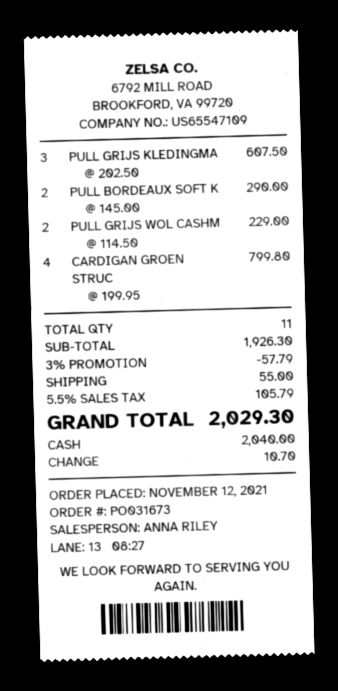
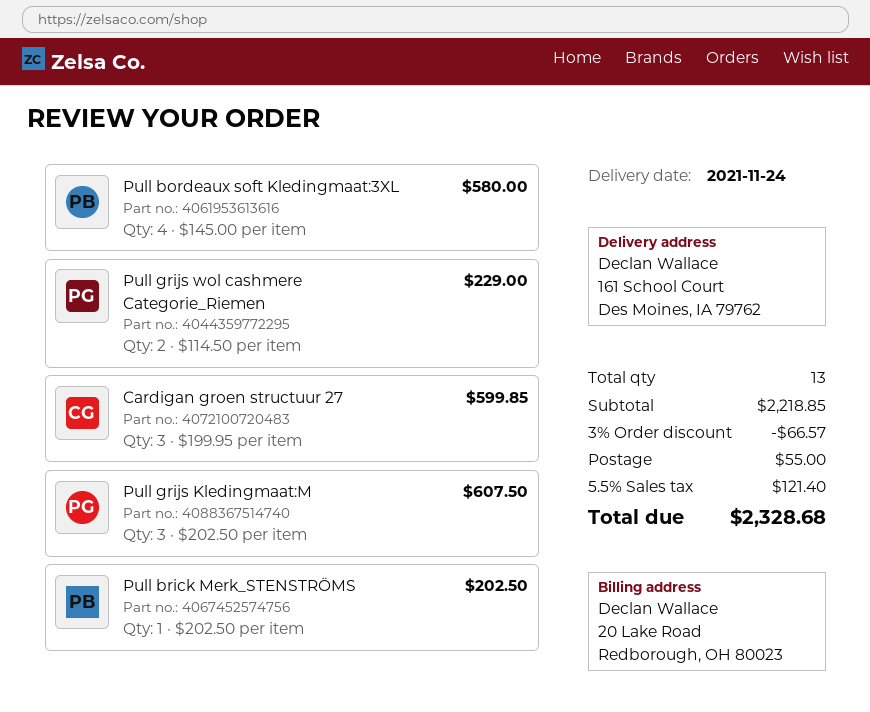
PULL BORDEAUX SOFT K: 2 x 145.00 = 290.00 -> 4 x 145.00 = 580.00
CARDIGAN GROEN STRUC: 4 x 199.95 = 799.80 -> 3 x 199.95 = 599.85
Pull brick Merk_STENSTRÖMS: none -> 1 x 202.50 = 202.50
total quantity: 11 -> 13
subtotal: 1926.30 -> 2218.85
discount: 3% = 57.79 -> 3% = 66.57
tax: 5.5% = 105.79 -> 5.5% = 121.40
total: 2029.30 -> 2328.68

